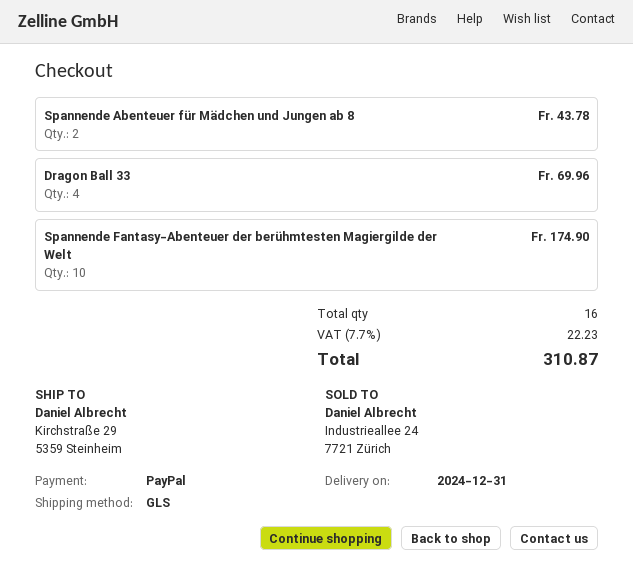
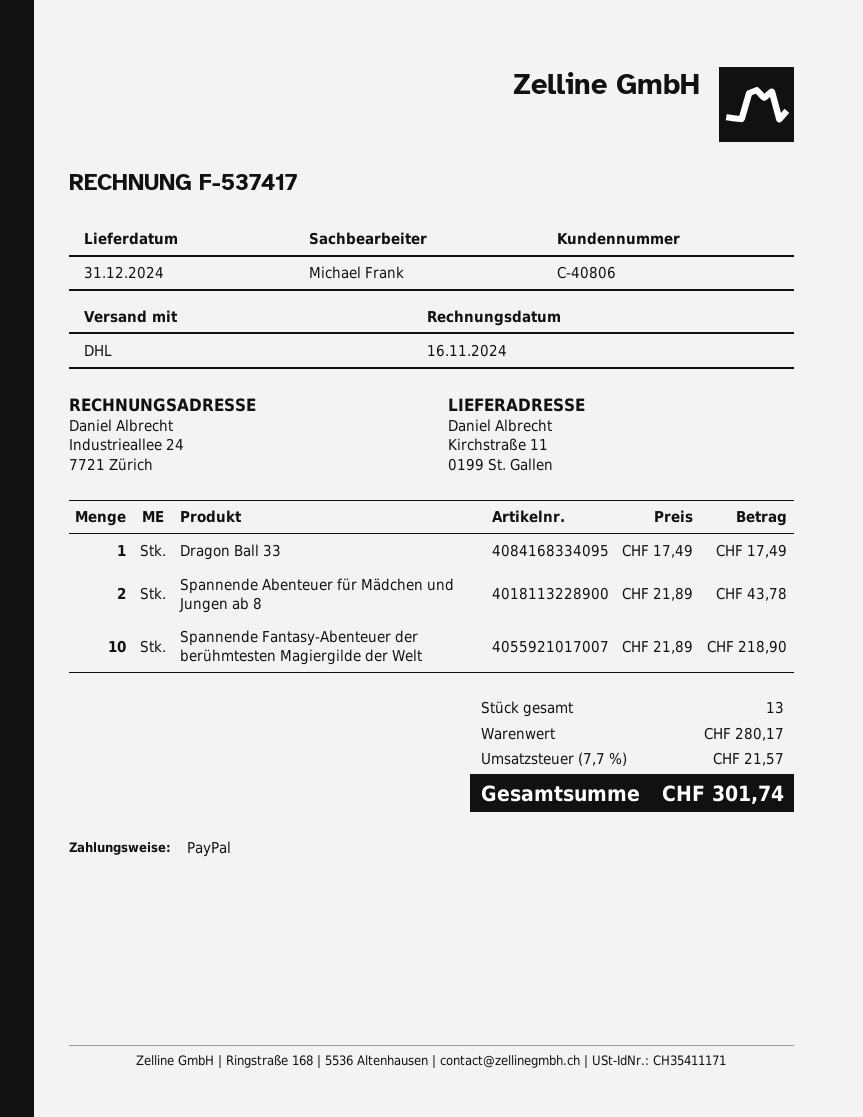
shipping method: GLS -> DHL
ship to: Kirchstraße 29, 5359 Steinheim -> Kirchstraße 11, 0199 St. Gallen
Dragon Ball 33: 4 for 69.96 -> 1 for 17.49
Spannende Fantasy-Abenteuer der berühmtesten Magiergilde der Welt: 10 for 174.90 -> 10 for 218.90
total quantity: 16 -> 13
tax: 7.7% = 22.23 -> 7.7% = 21.57
total: 310.87 -> 301.74

